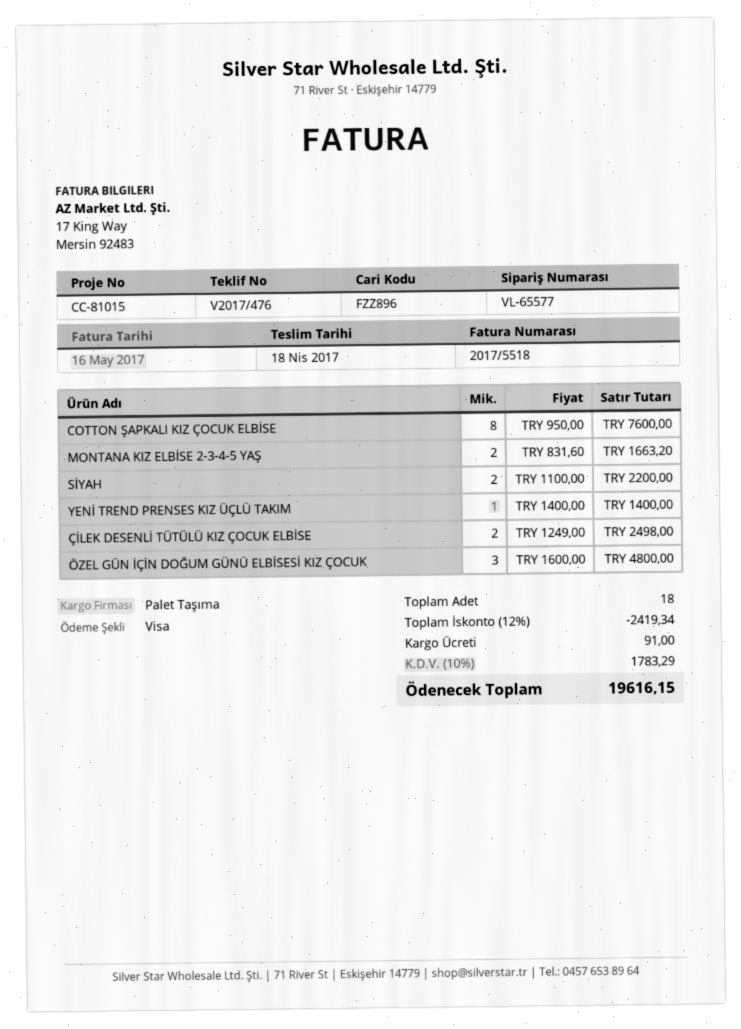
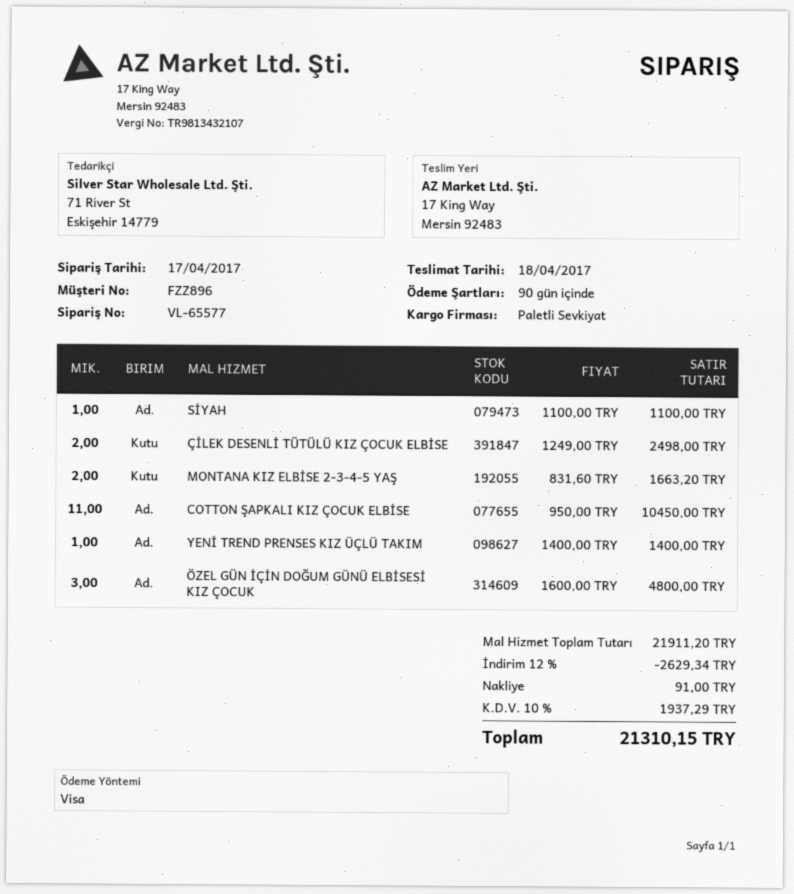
COTTON ŞAPKALI KIZ ÇOCUK ELBİSE: 8 x 950.00 = 7600.00 -> 11 x 950.00 = 10450.00
SİYAH: 2 x 1100.00 = 2200.00 -> 1 x 1100.00 = 1100.00
discount: 12% = 2419.34 -> 12% = 2629.34
tax: 10% = 1783.29 -> 10% = 1937.29
total: 19616.15 -> 21310.15

